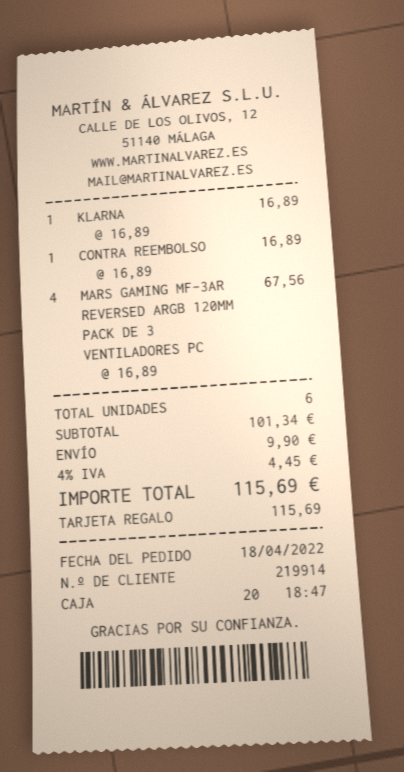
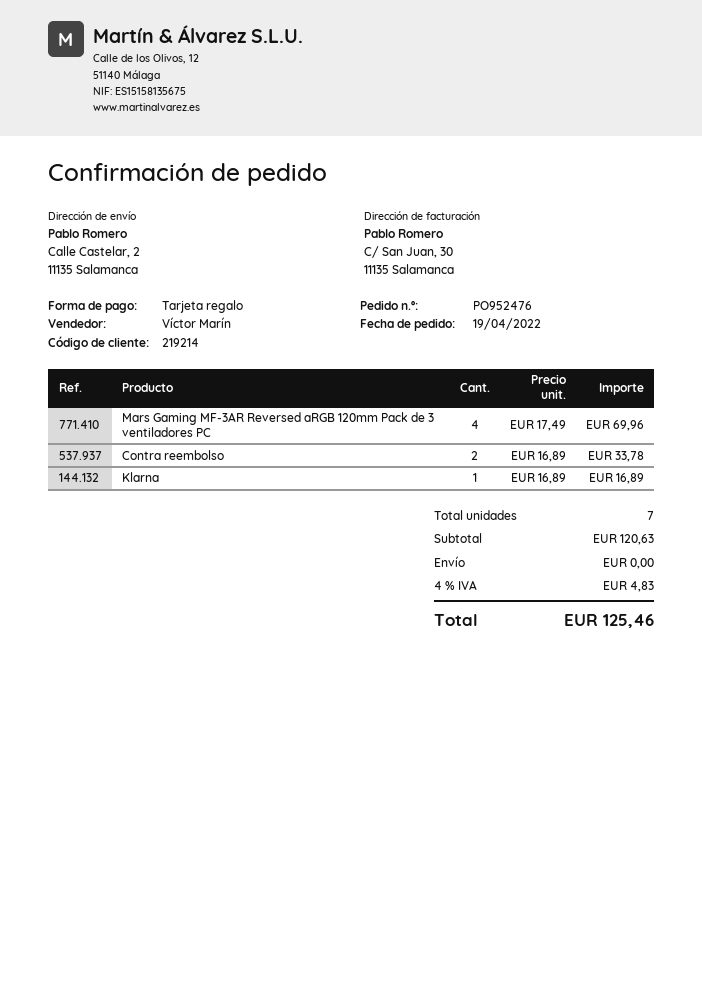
order date: 2022-04-18 -> 2022-04-19
customer number: 219914 -> 219214
CONTRA REEMBOLSO: 1 x 16.89 = 16.89 -> 2 x 16.89 = 33.78
MARS GAMING MF-3AR REVERSED ARGB 120MM PACK DE 3 VENTILADORES PC: 4 x 16.89 = 67.56 -> 4 x 17.49 = 69.96
total quantity: 6 -> 7
subtotal: 101.34 -> 120.63
shipping: 9.90 -> 0.00
tax: 4% = 4.45 -> 4% = 4.83
total: 115.69 -> 125.46

